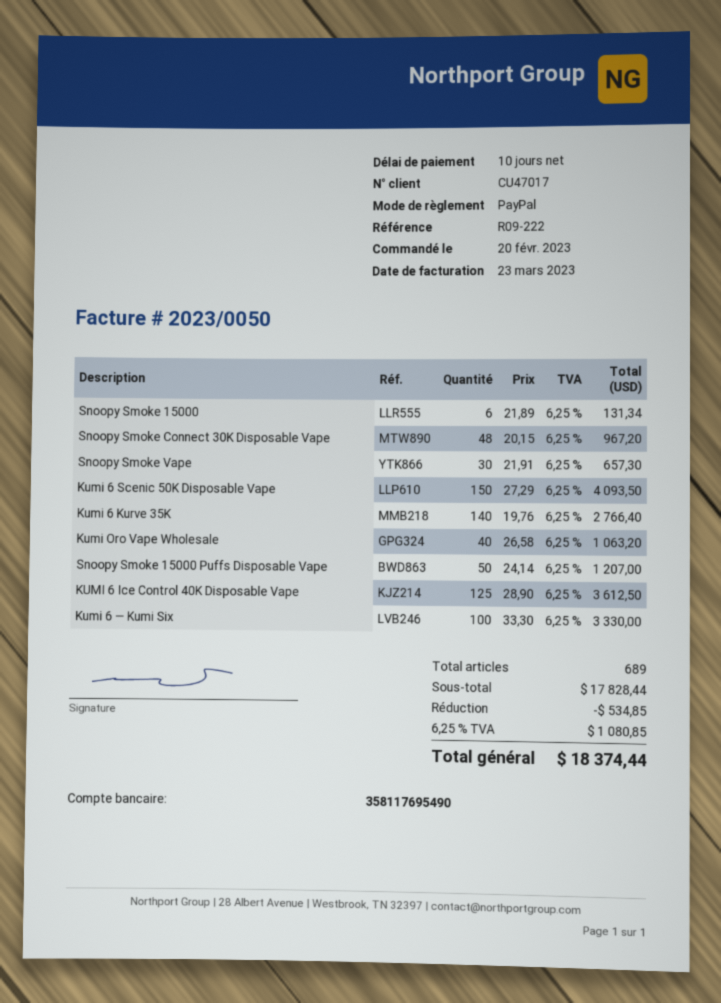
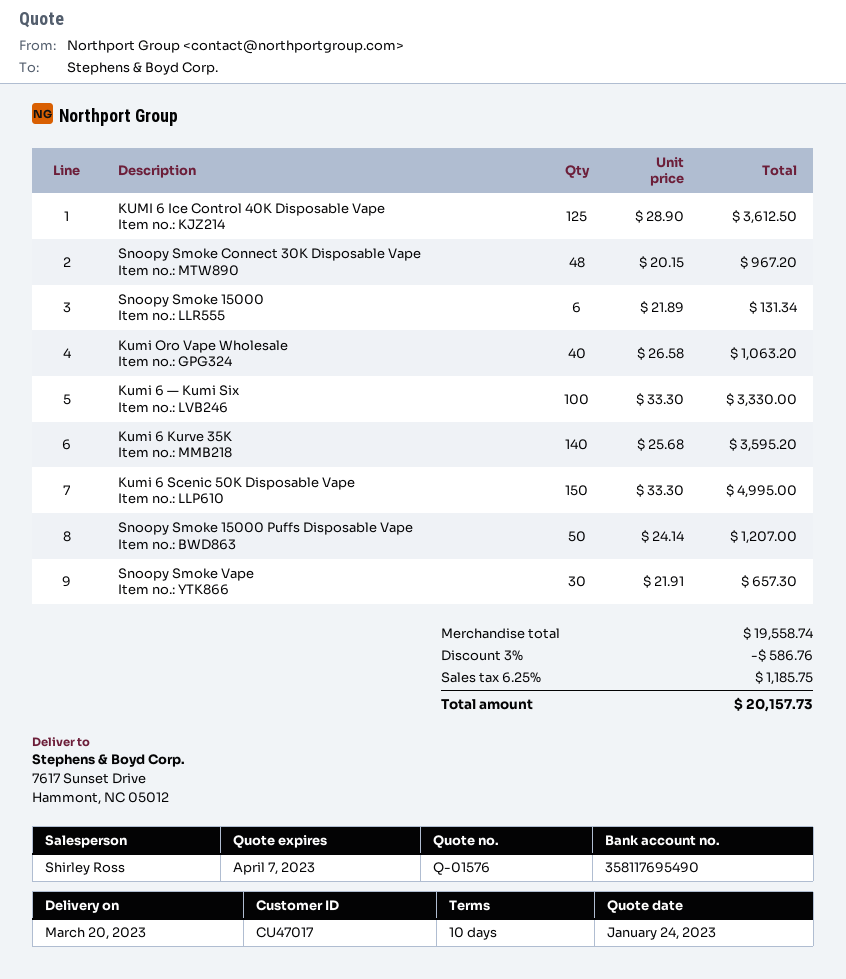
Kumi 6 Scenic 50K Disposable Vape: 150 x 27.29 = 4093.50 -> 150 x 33.30 = 4995.00
Kumi 6 Kurve 35K: 140 x 19.76 = 2766.40 -> 140 x 25.68 = 3595.20
subtotal: 17828.44 -> 19558.74
discount: 534.85 -> 586.76
tax: 6.25% = 1080.85 -> 6.25% = 1185.75
total: 18374.44 -> 20157.73

